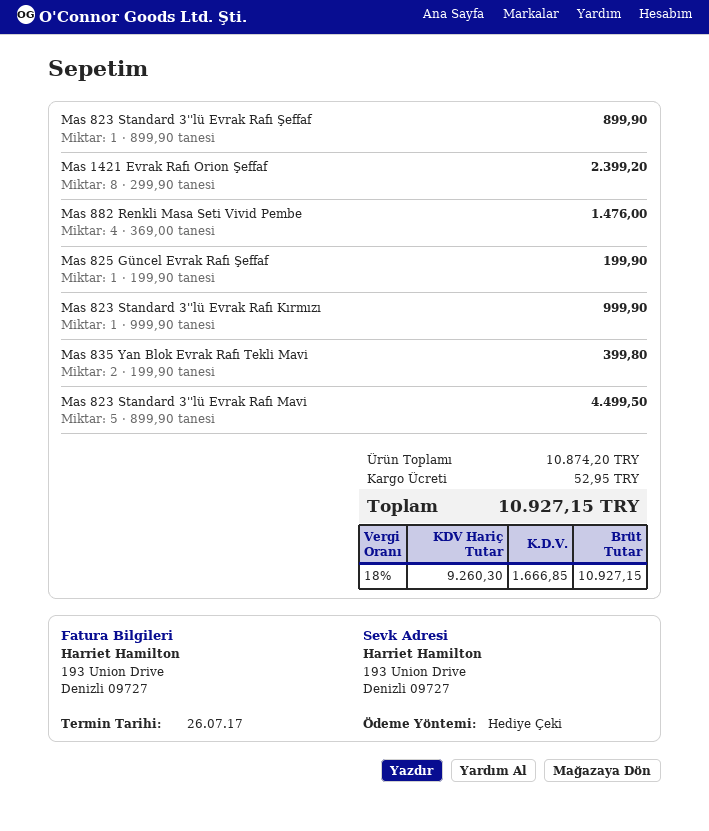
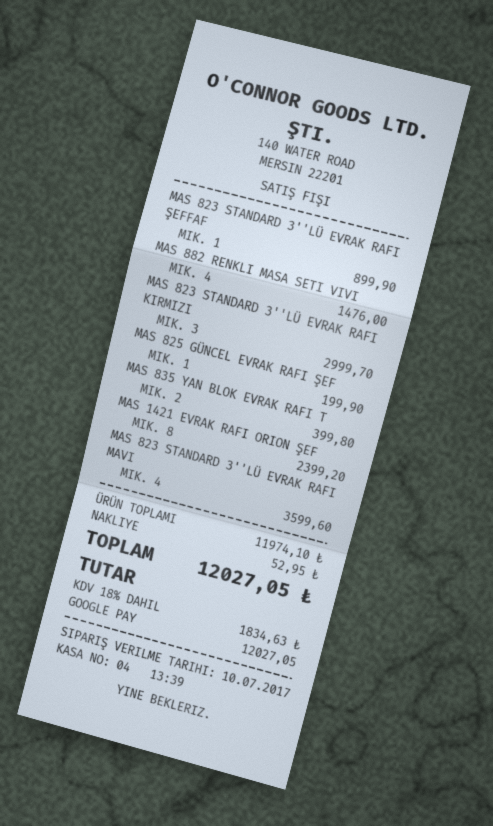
payment method: gift card -> Google Pay
Mas 823 Standard 3''lü Evrak Rafı Kırmızı: 1 for 999.90 -> 3 for 2999.70
Mas 823 Standard 3''lü Evrak Rafı Mavi: 5 for 4499.50 -> 4 for 3599.60
subtotal: 10874.20 -> 11974.10
tax: 18% = 1666.85 -> 18% = 1834.63
total: 10927.15 -> 12027.05

